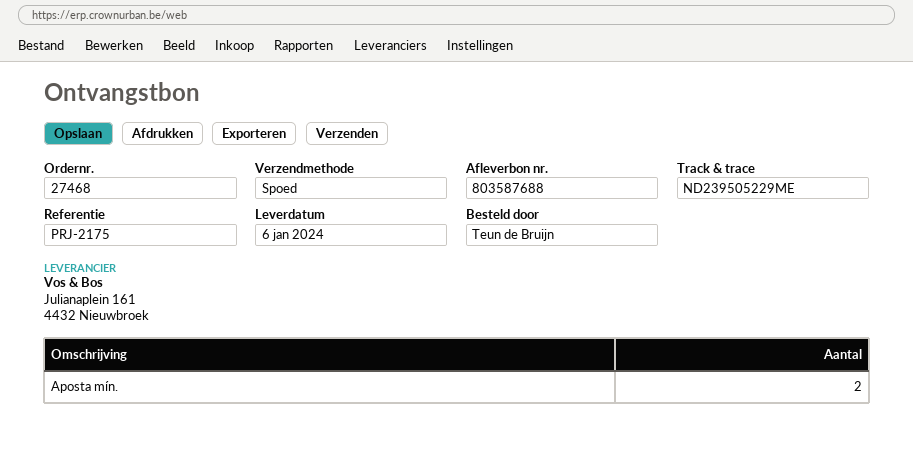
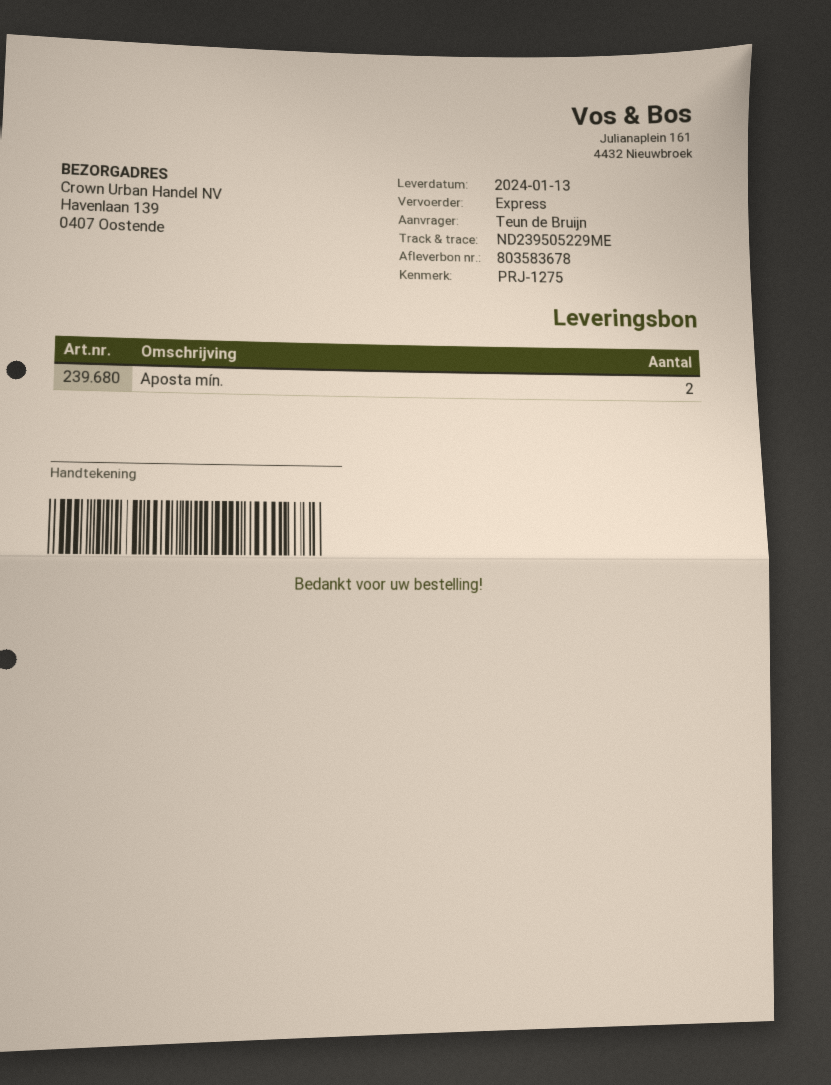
delivery note number: 803587688 -> 803583678
delivery date: 2024-01-06 -> 2024-01-13
reference: PRJ-2175 -> PRJ-1275

